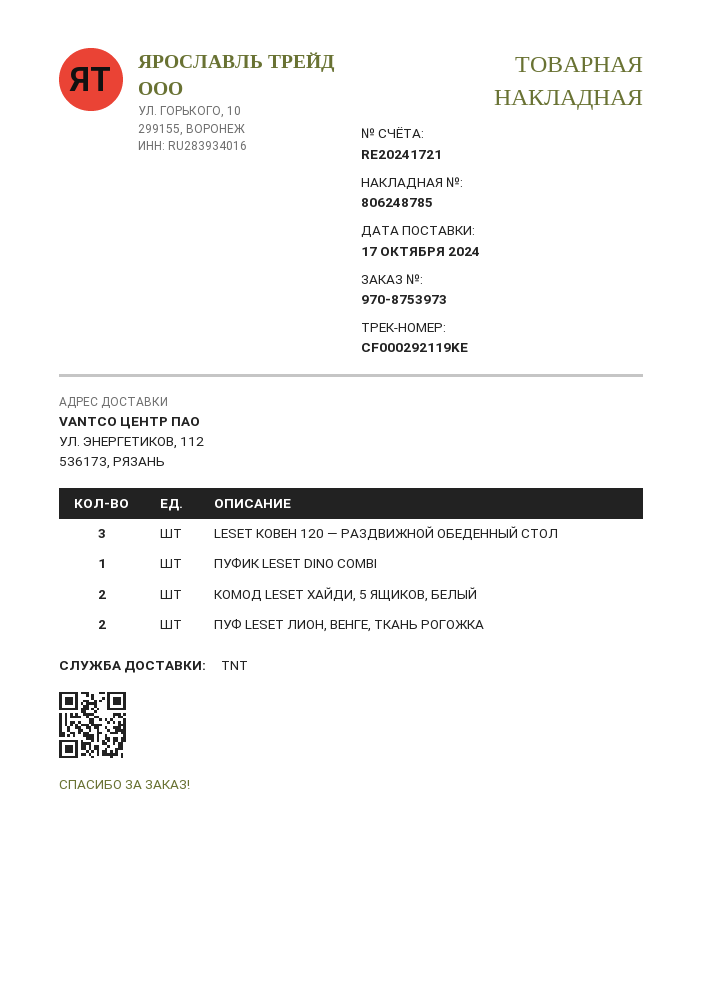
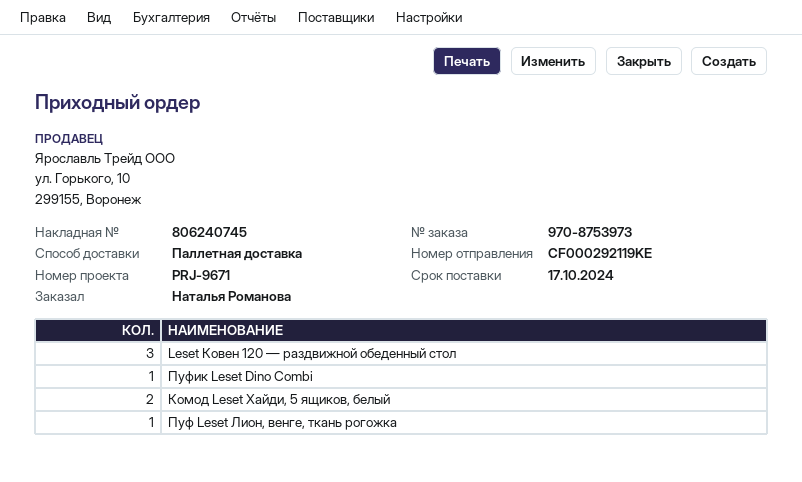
delivery note number: 806248785 -> 806240745
shipping method: TNT -> pallet freight
ПУФ LESET ЛИОН, ВЕНГЕ, ТКАНЬ РОГОЖКА: 2 -> 1

